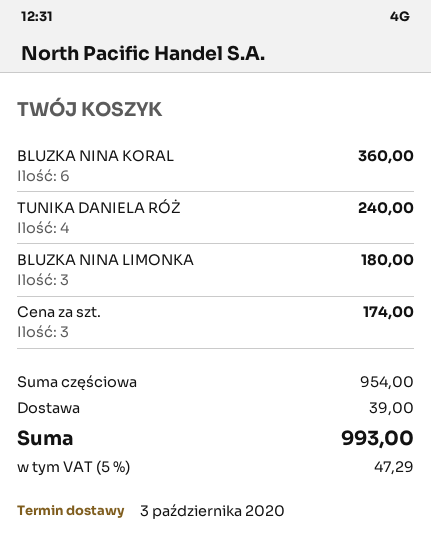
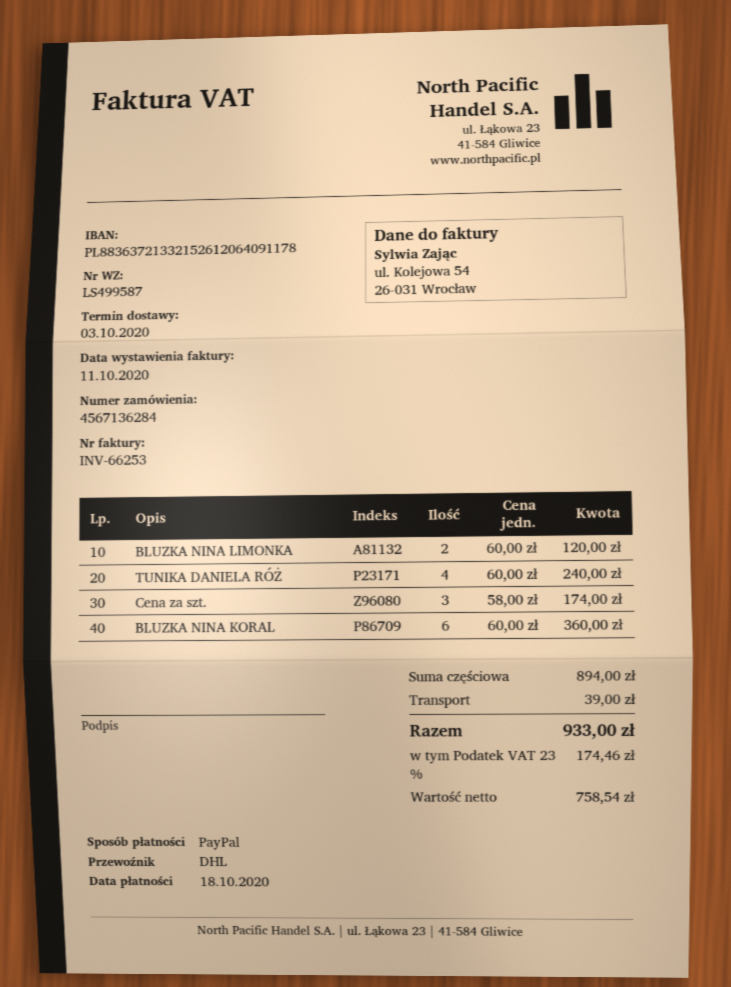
BLUZKA NINA LIMONKA: 3 for 180.00 -> 2 for 120.00
subtotal: 954.00 -> 894.00
tax: 5% = 47.29 -> 23% = 174.46
total: 993.00 -> 933.00

